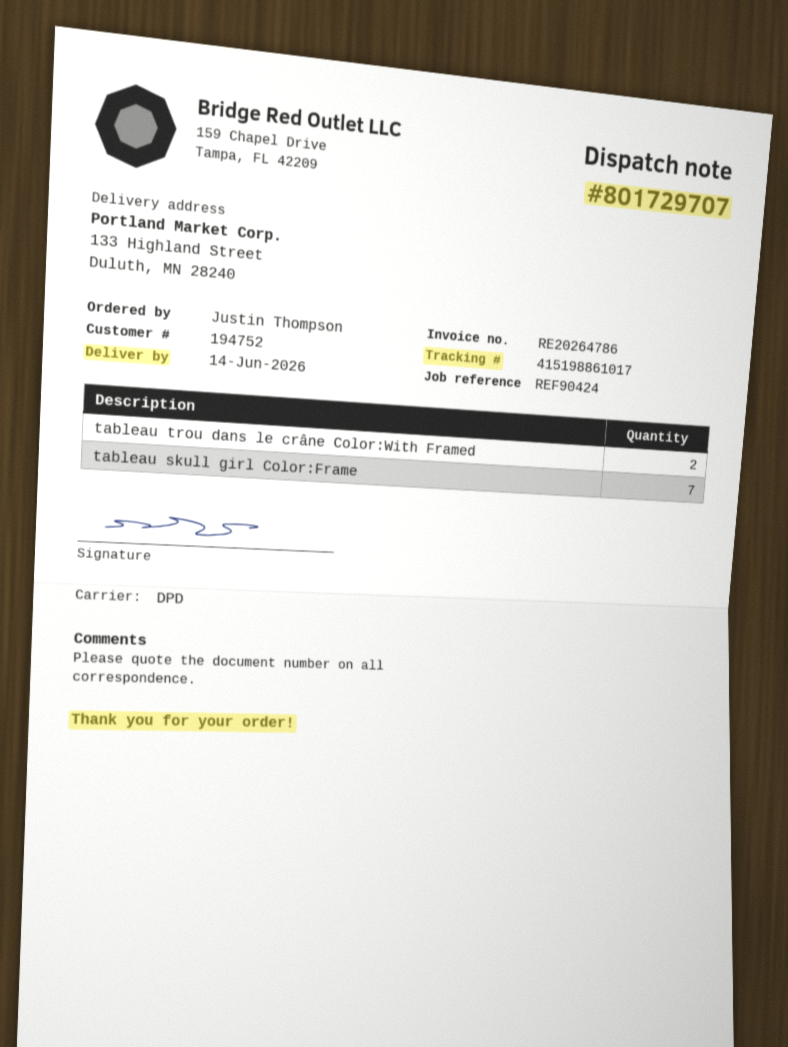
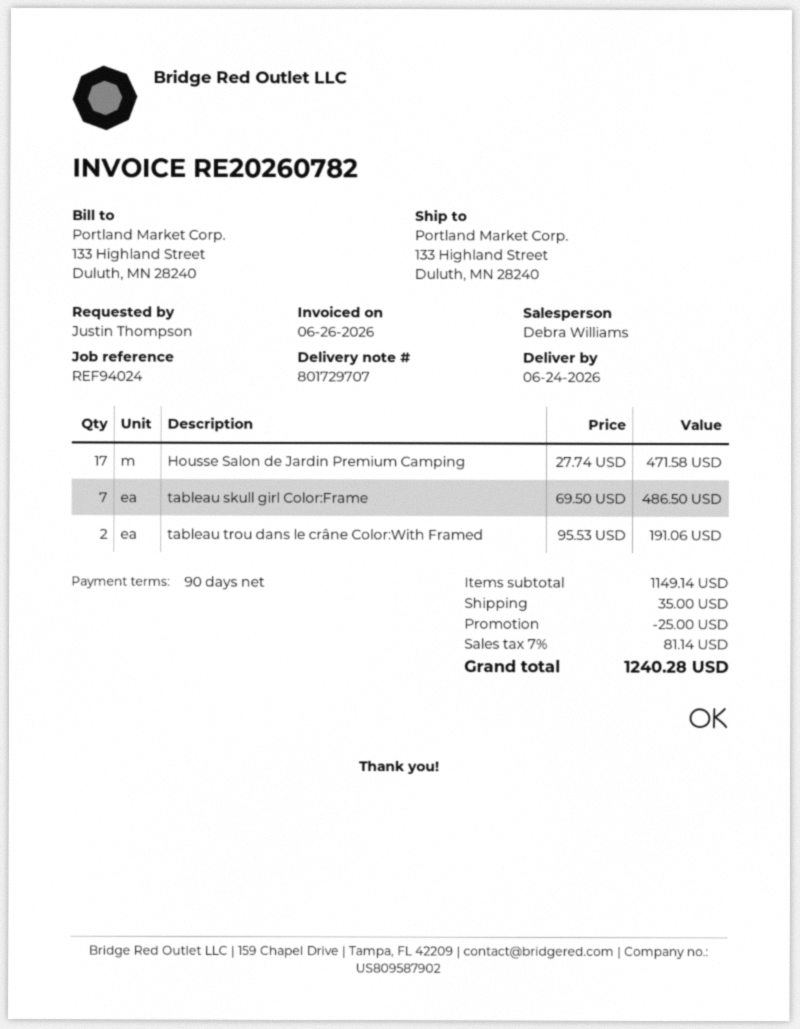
delivery date: 2026-06-14 -> 2026-06-24
invoice number: RE20264786 -> RE20260782
reference: REF90424 -> REF94024
Housse Salon de Jardin Premium Camping: none -> 17

